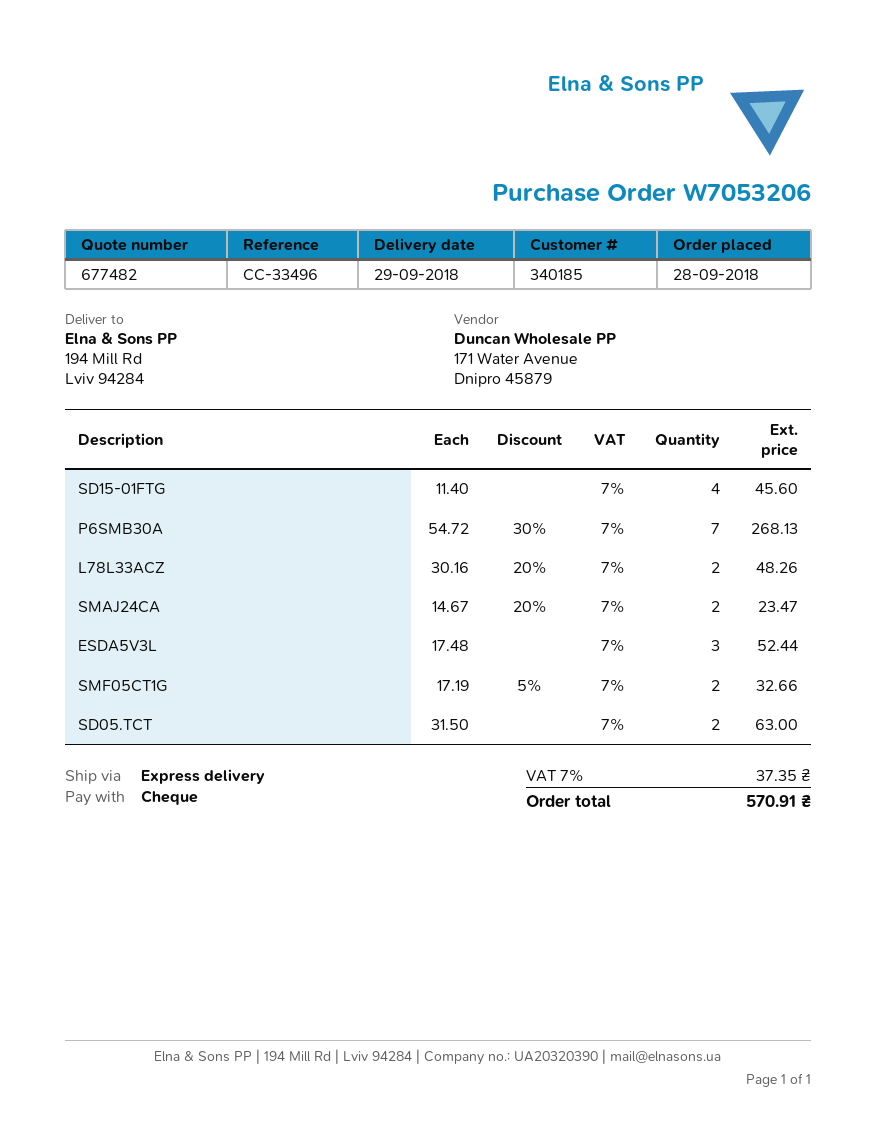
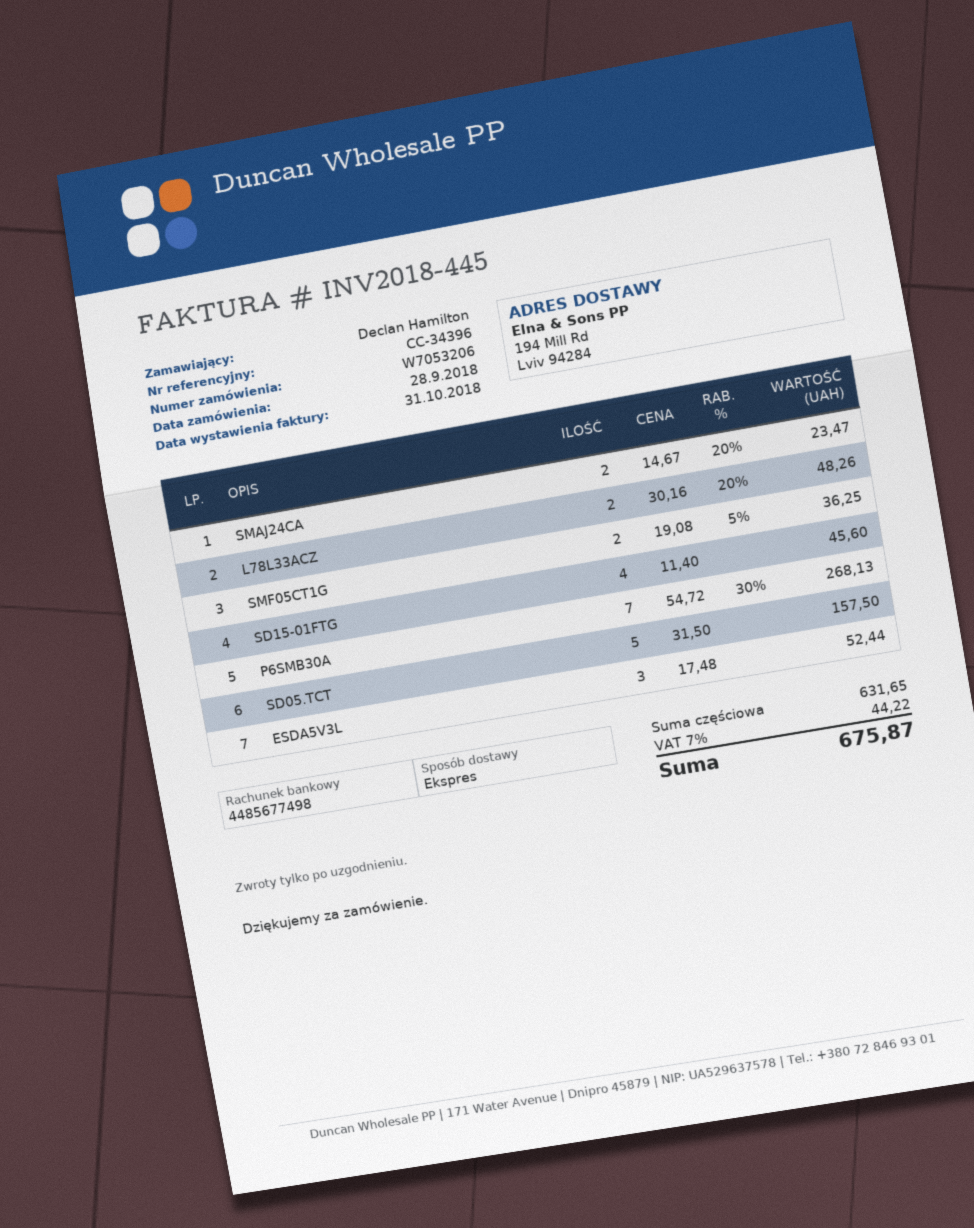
reference: CC-33496 -> CC-34396
SMF05CT1G: 2 x 17.19 - 5% = 32.66 -> 2 x 19.08 - 5% = 36.25
SD05.TCT: 2 x 31.50 = 63.00 -> 5 x 31.50 = 157.50
tax: 7% = 37.35 -> 7% = 44.22
total: 570.91 -> 675.87

